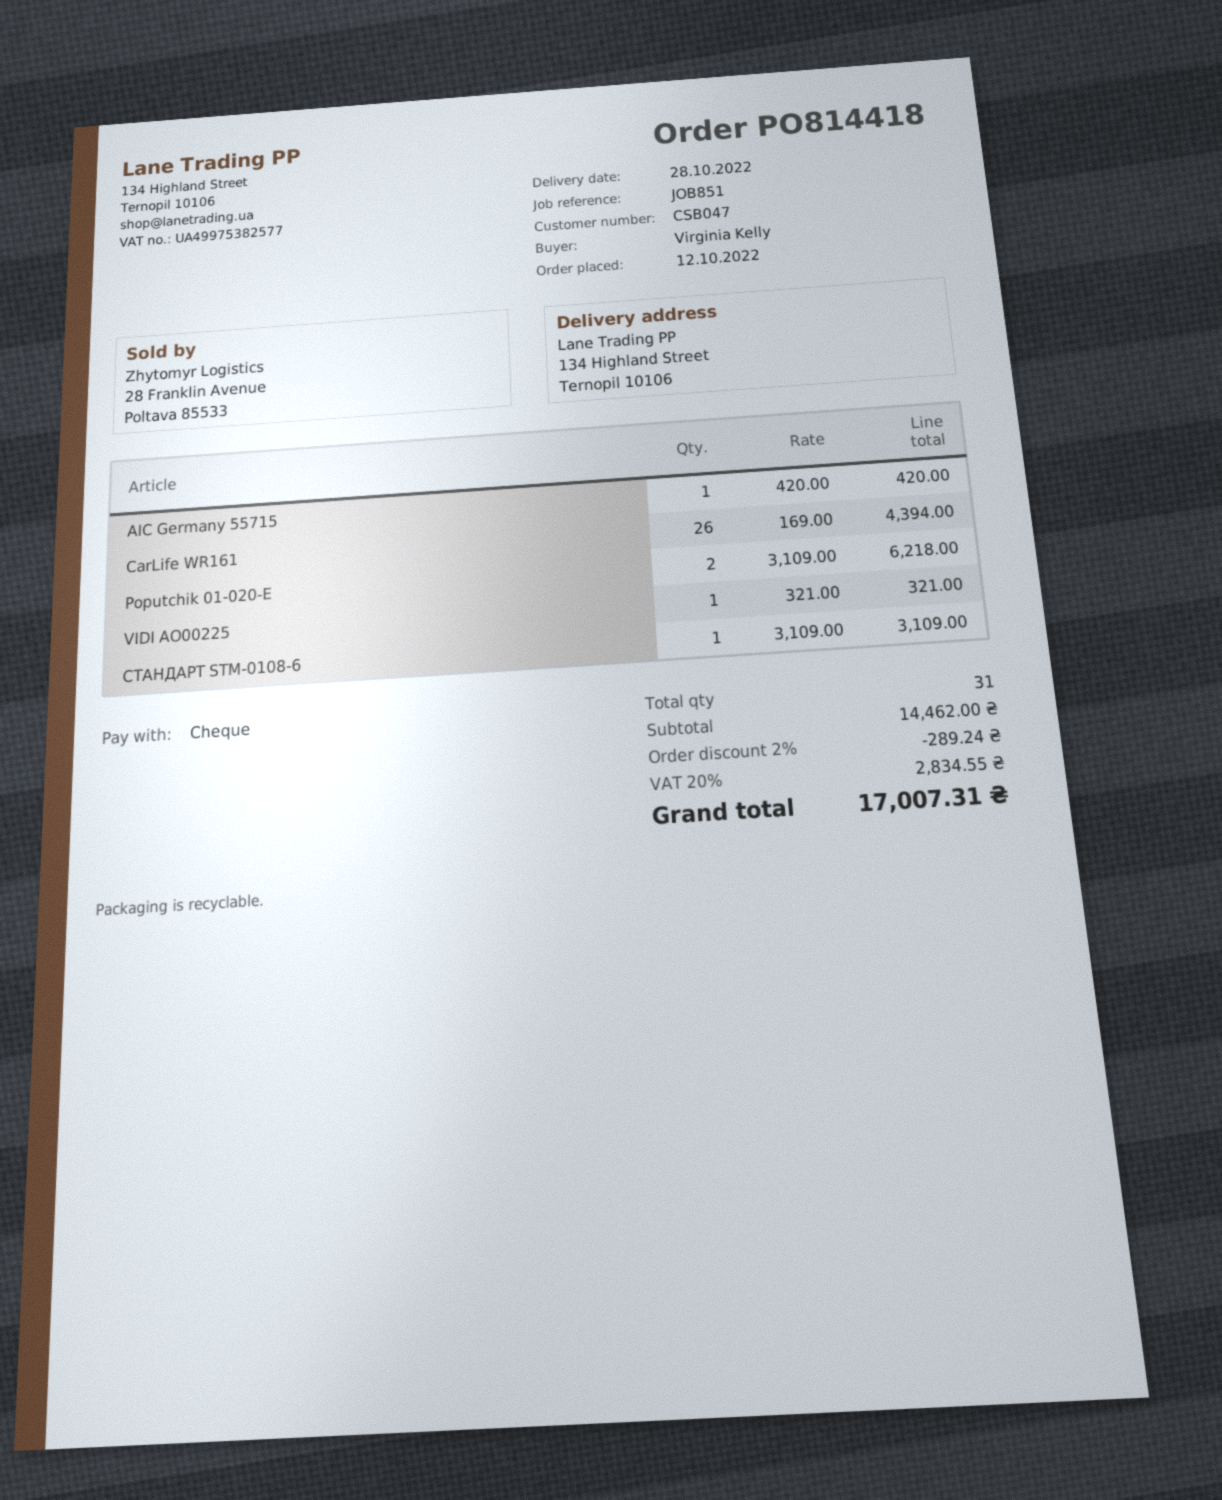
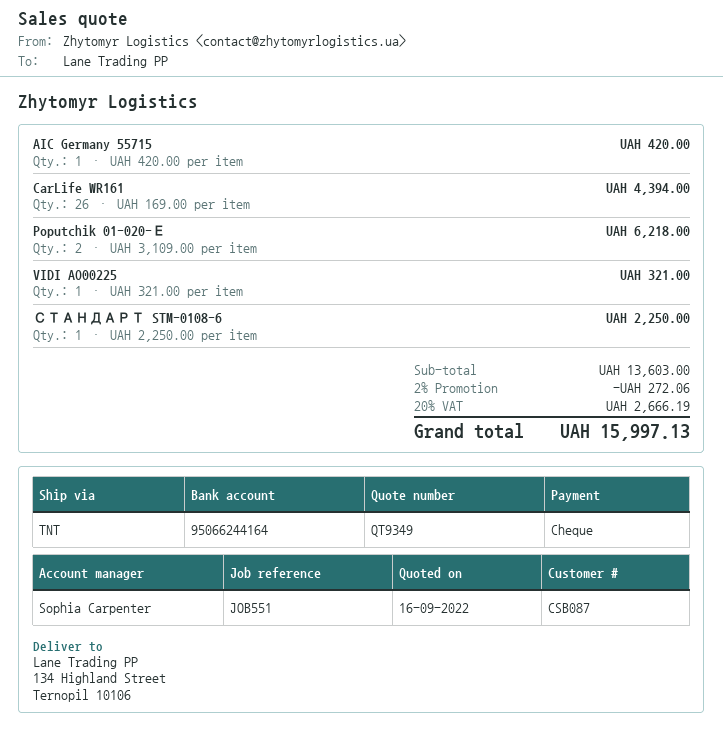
customer number: CSB047 -> CSB087
reference: JOB851 -> JOB551
СТАНДАРТ STM-0108-6: 1 x 3109.00 = 3109.00 -> 1 x 2250.00 = 2250.00
subtotal: 14462.00 -> 13603.00
discount: 2% = 289.24 -> 2% = 272.06
tax: 20% = 2834.55 -> 20% = 2666.19
total: 17007.31 -> 15997.13

